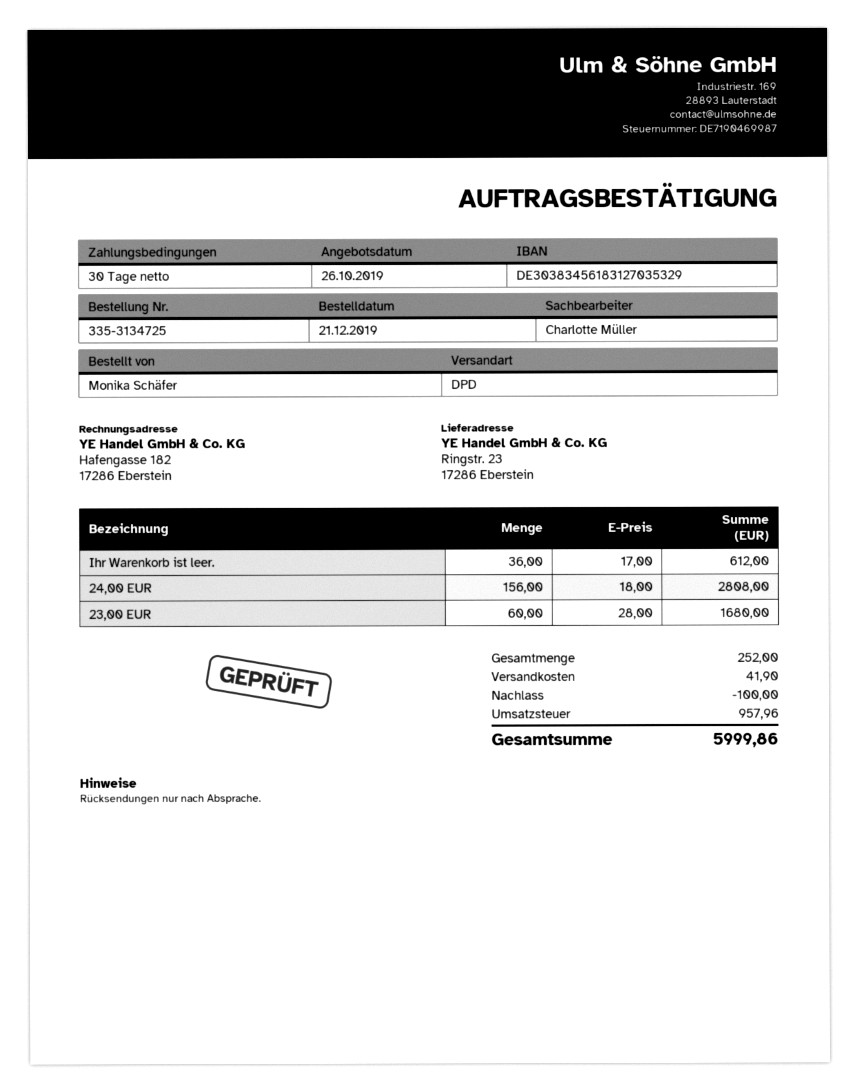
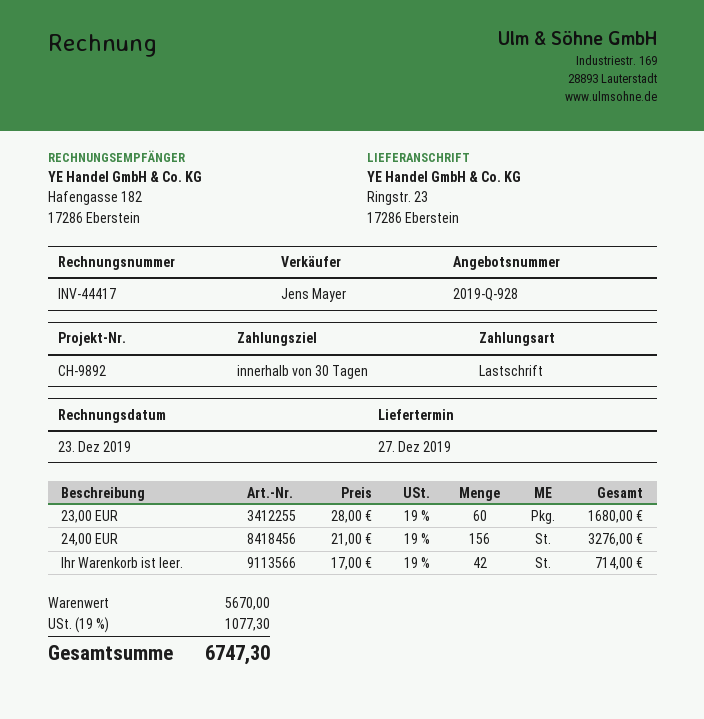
sales rep: Charlotte Müller -> Jens Mayer
Ihr Warenkorb ist leer.: 36 x 17.00 = 612.00 -> 42 x 17.00 = 714.00
24,00 EUR: 156 x 18.00 = 2808.00 -> 156 x 21.00 = 3276.00
discount: 100.00 -> none
shipping: 41.90 -> none
tax: 957.96 -> 1077.30
total: 5999.86 -> 6747.30

